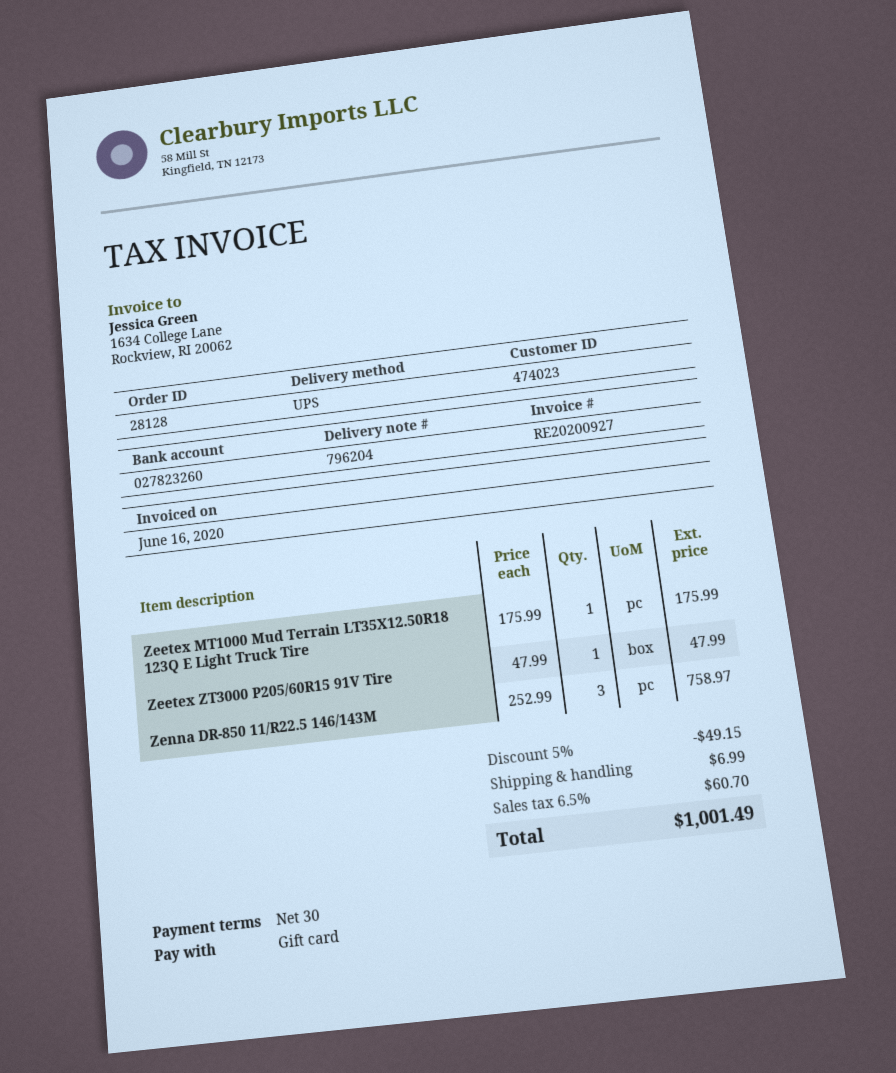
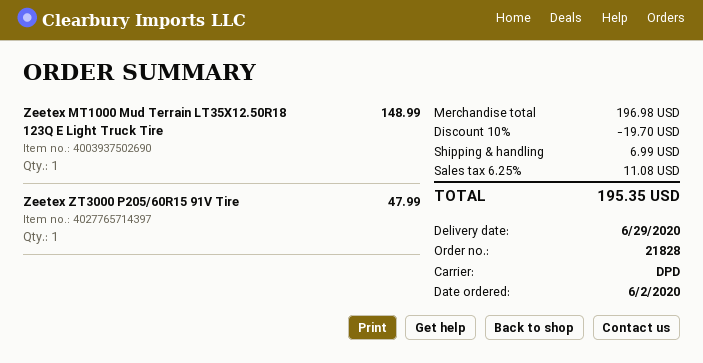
order number: 28128 -> 21828
shipping method: UPS -> DPD
Zeetex MT1000 Mud Terrain LT35X12.50R18 123Q E Light Truck Tire: 1 for 175.99 -> 1 for 148.99
Zenna DR-850 11/R22.5 146/143M: 3 for 758.97 -> none
discount: 5% = 49.15 -> 10% = 19.70
tax: 6.5% = 60.70 -> 6.25% = 11.08
total: 1001.49 -> 195.35

